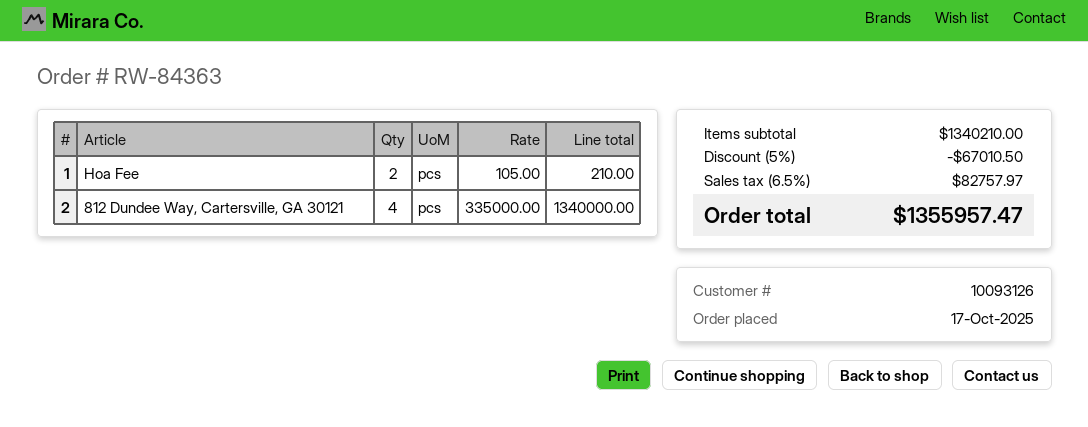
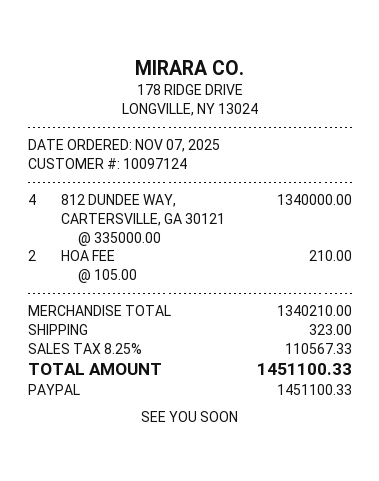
order date: 2025-10-17 -> 2025-11-07
customer number: 10093126 -> 10097124
discount: 5% = 67010.50 -> none
shipping: none -> 323.00
tax: 6.5% = 82757.97 -> 8.25% = 110567.33
total: 1355957.47 -> 1451100.33

